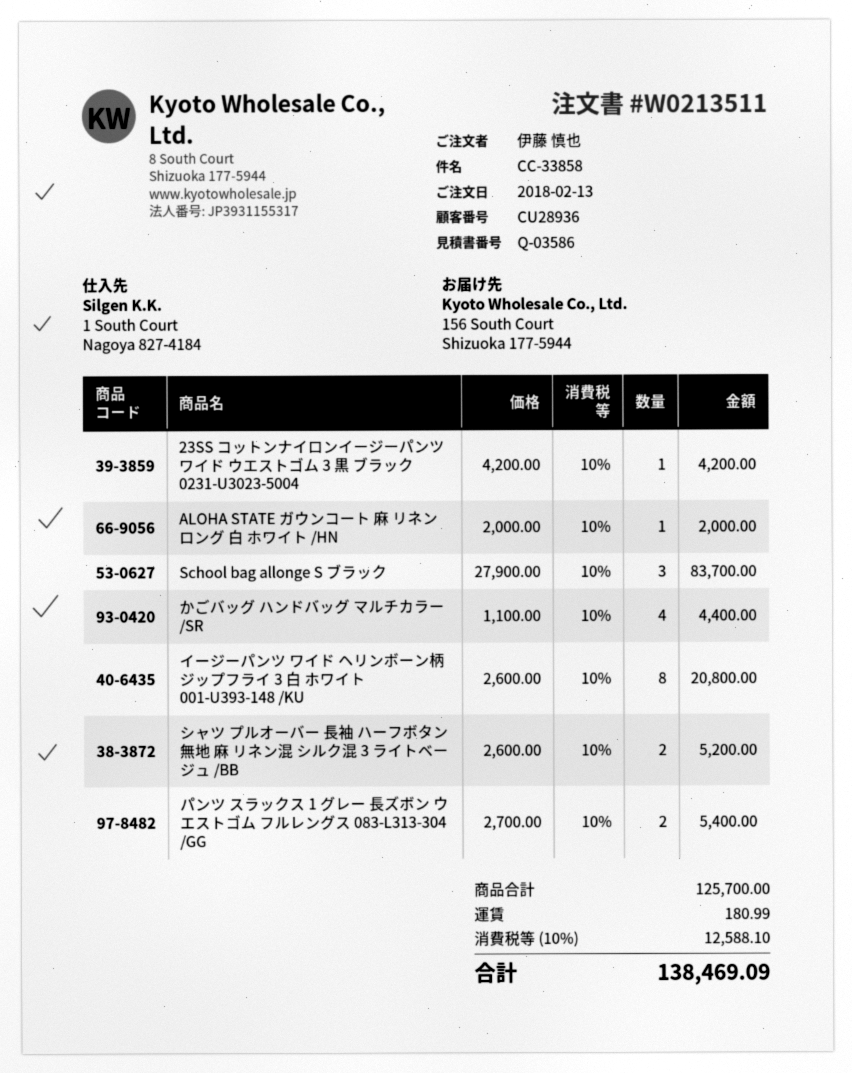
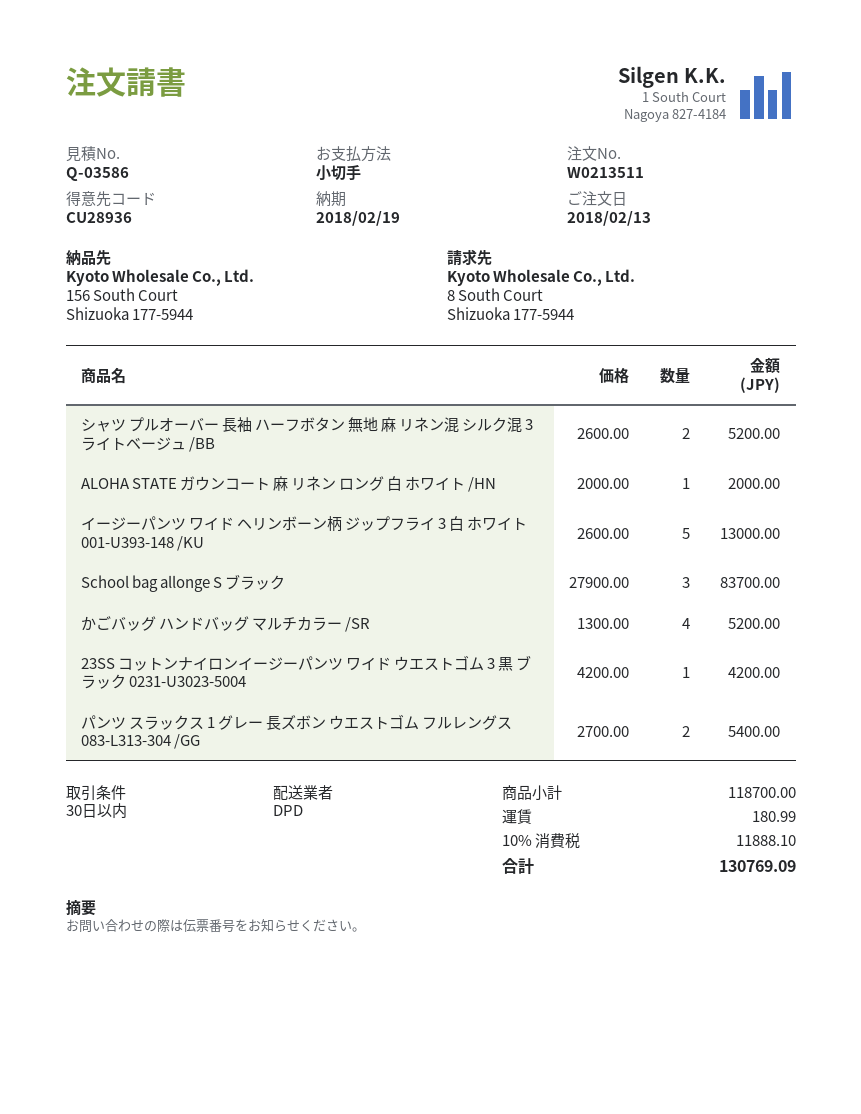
かごバッグ ハンドバッグ マルチカラー /SR: 4 x 1100.00 = 4400.00 -> 4 x 1300.00 = 5200.00
イージーパンツ ワイド ヘリンボーン柄 ジップフライ 3 白 ホワイト 001-U393-148 /KU: 8 x 2600.00 = 20800.00 -> 5 x 2600.00 = 13000.00
subtotal: 125700.00 -> 118700.00
tax: 10% = 12588.10 -> 10% = 11888.10
total: 138469.09 -> 130769.09

